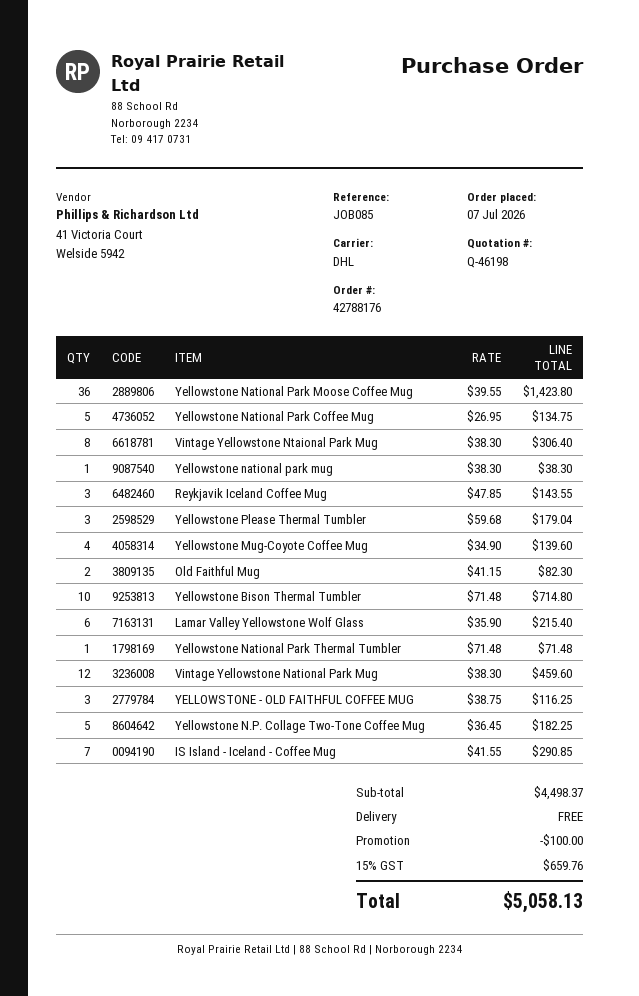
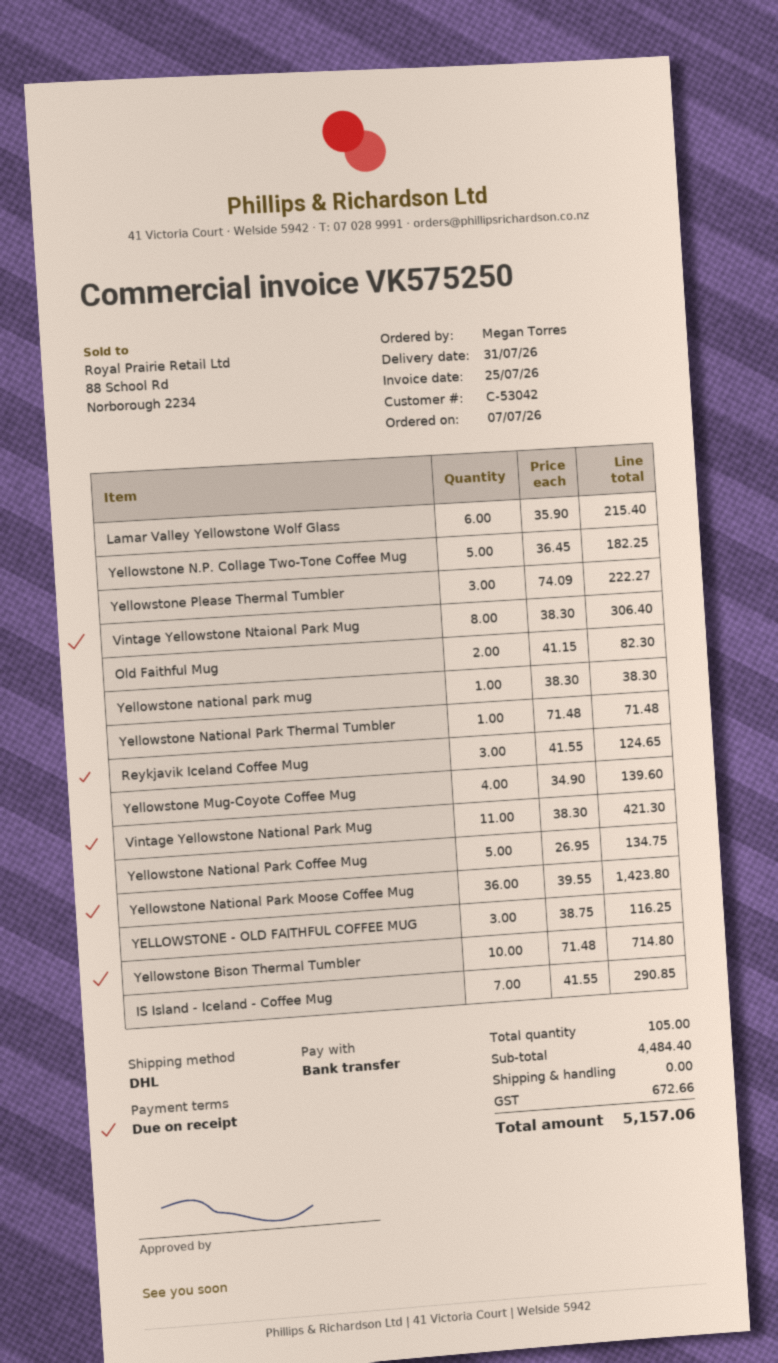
Reykjavik Iceland Coffee Mug: 3 x 47.85 = 143.55 -> 3 x 41.55 = 124.65
Yellowstone Please Thermal Tumbler: 3 x 59.68 = 179.04 -> 3 x 74.09 = 222.27
Vintage Yellowstone National Park Mug: 12 x 38.30 = 459.60 -> 11 x 38.30 = 421.30
subtotal: 4498.37 -> 4484.40
discount: 100.00 -> none
tax: 659.76 -> 672.66
total: 5058.13 -> 5157.06

